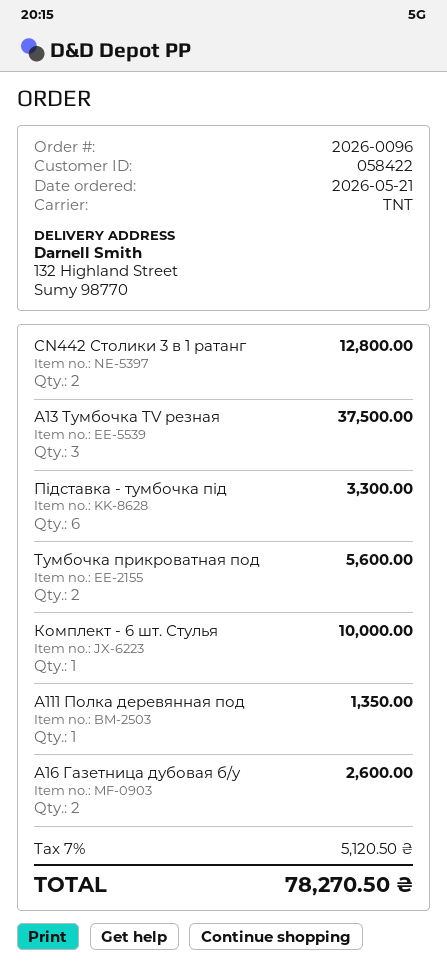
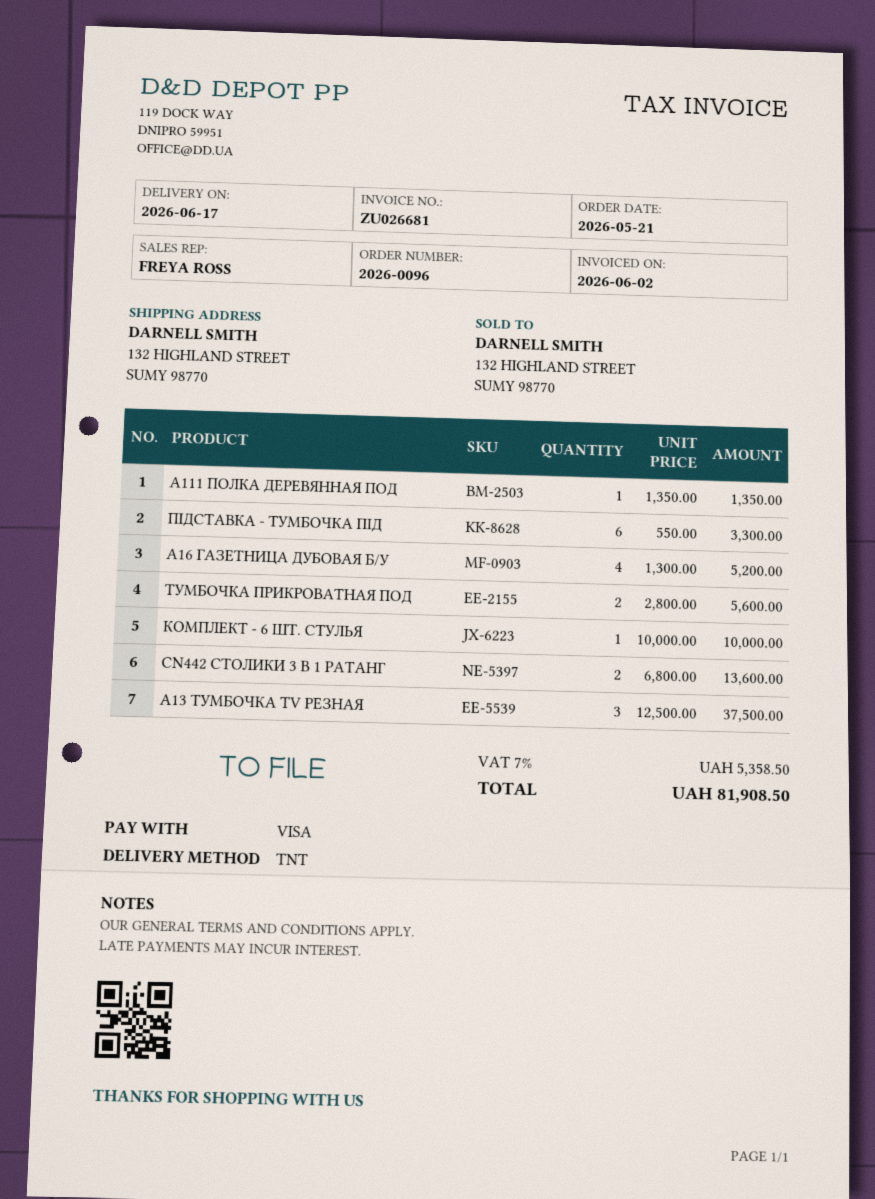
CN442 Столики 3 в 1 ратанг: 2 for 12800.00 -> 2 for 13600.00
А16 Газетница дубовая б/у: 2 for 2600.00 -> 4 for 5200.00
tax: 7% = 5120.50 -> 7% = 5358.50
total: 78270.50 -> 81908.50

